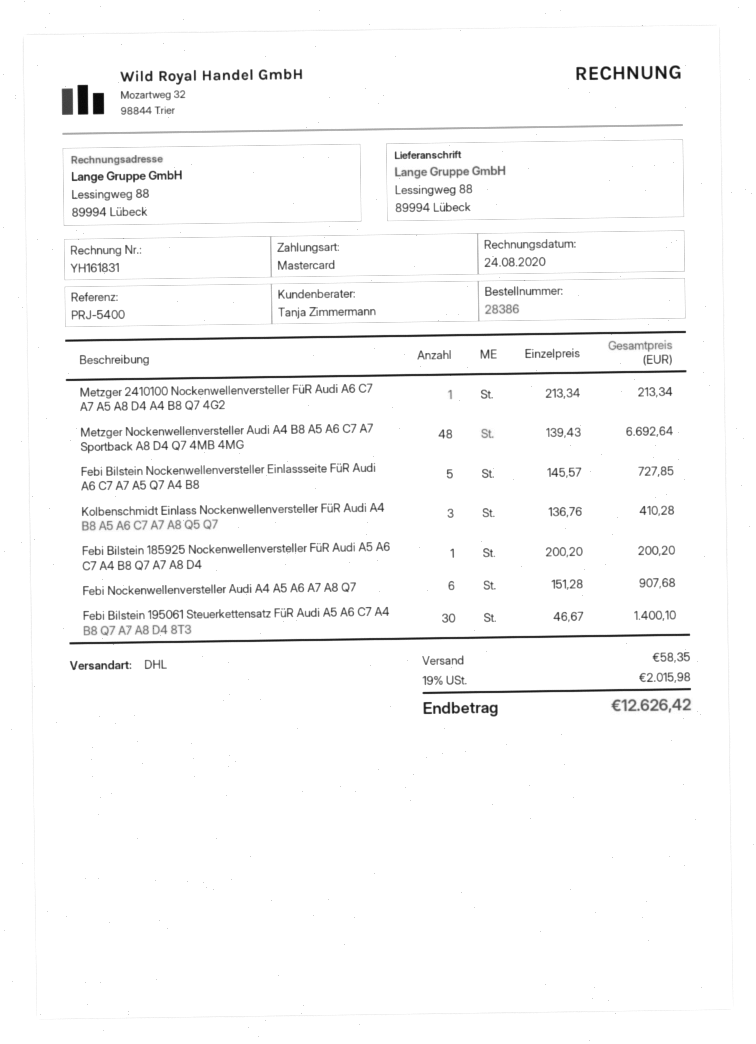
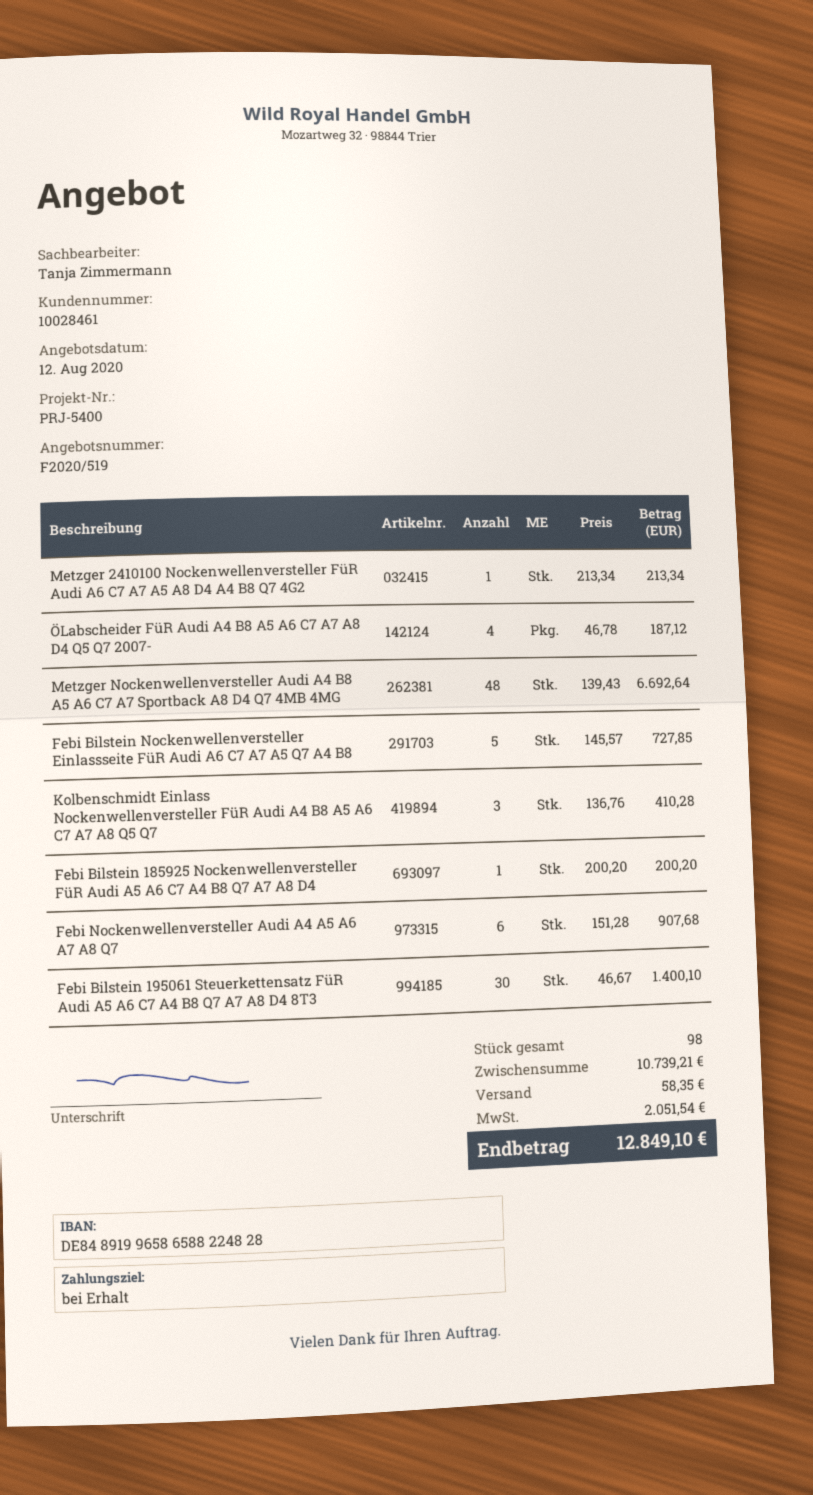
ÖLabscheider FüR Audi A4 B8 A5 A6 C7 A7 A8 D4 Q5 Q7 2007-: none -> 4 x 46.78 = 187.12
tax: 2015.98 -> 2051.54
total: 12626.42 -> 12849.10

